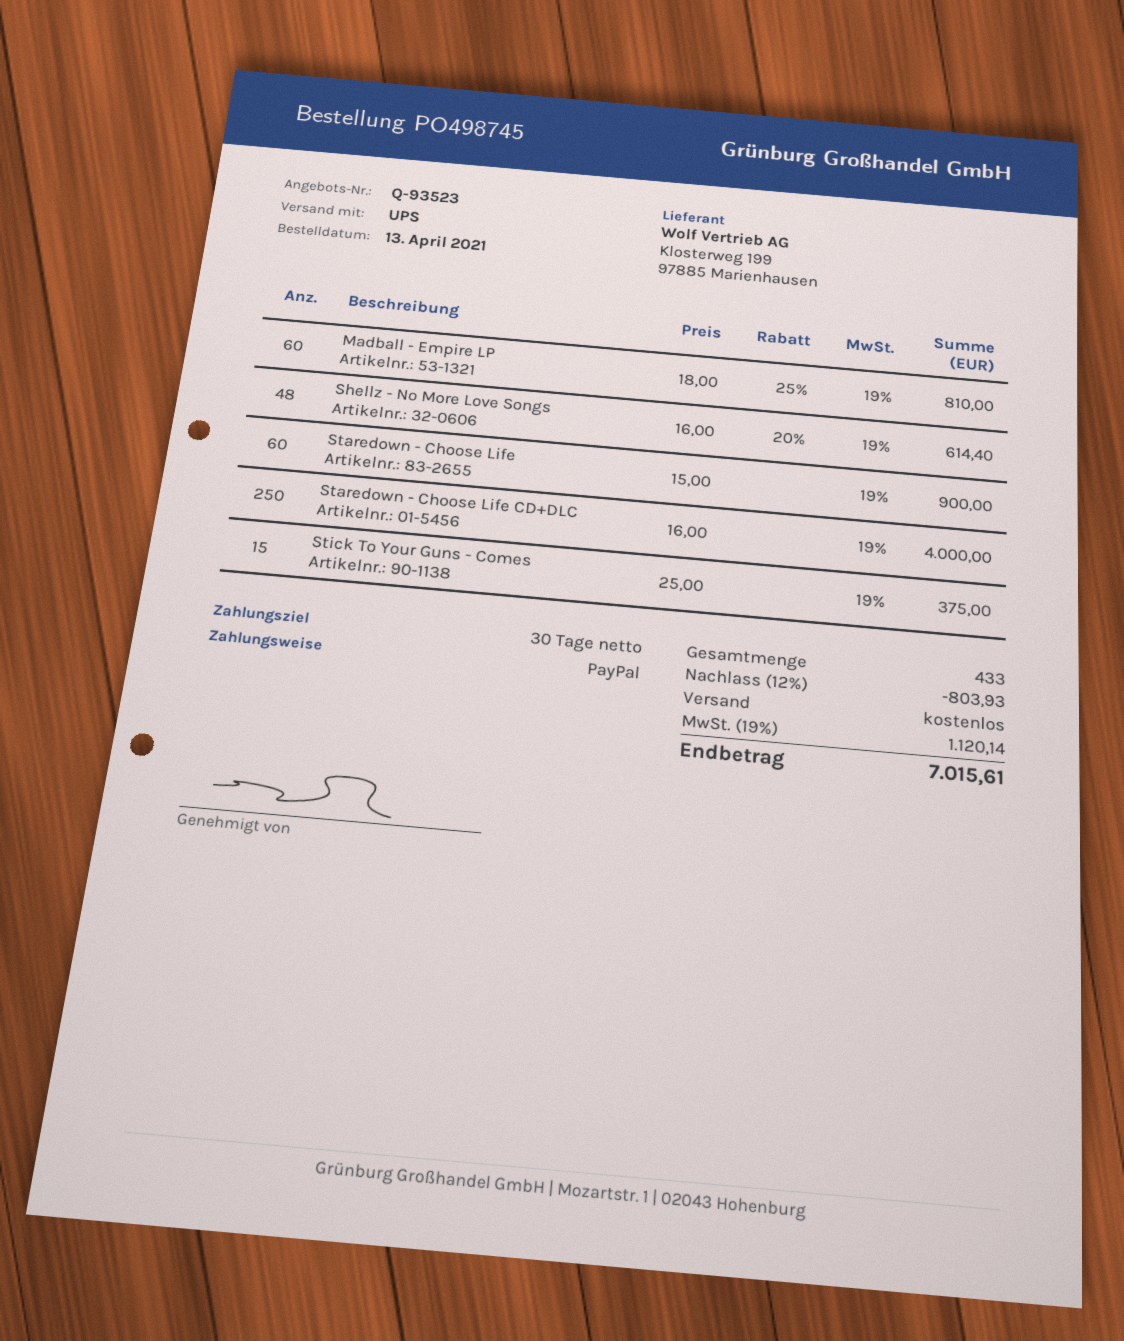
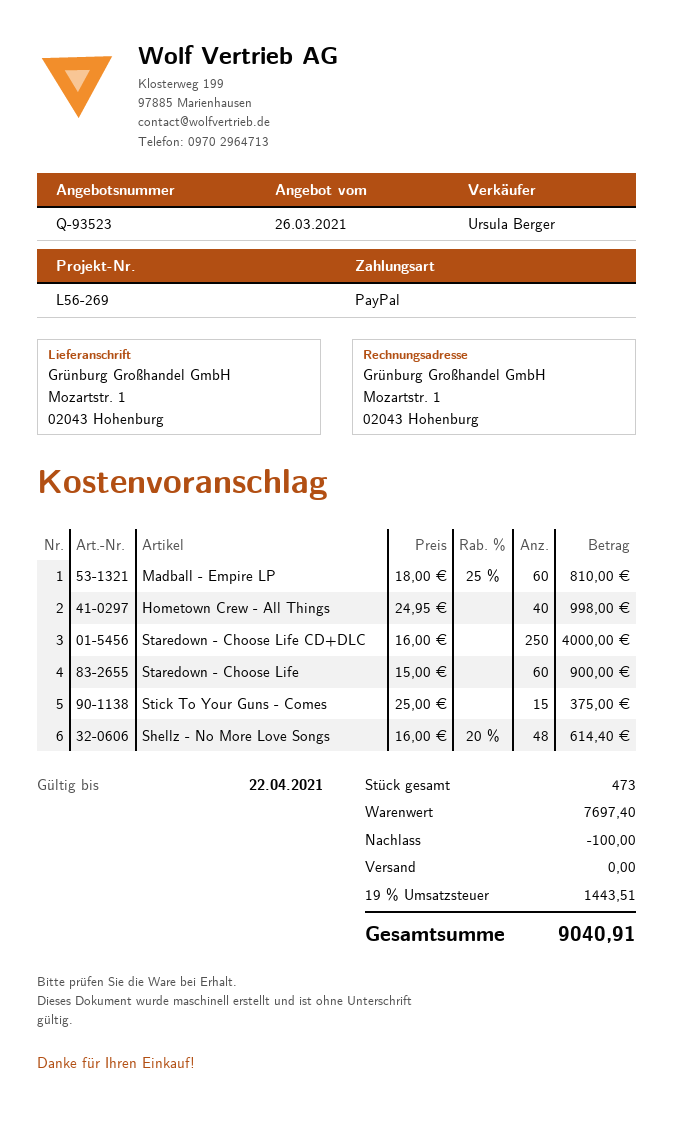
Hometown Crew - All Things: none -> 40 x 24.95 = 998.00
total quantity: 433 -> 473
discount: 803.93 -> 100.00
tax: 19% = 1120.14 -> 19% = 1443.51
total: 7015.61 -> 9040.91

